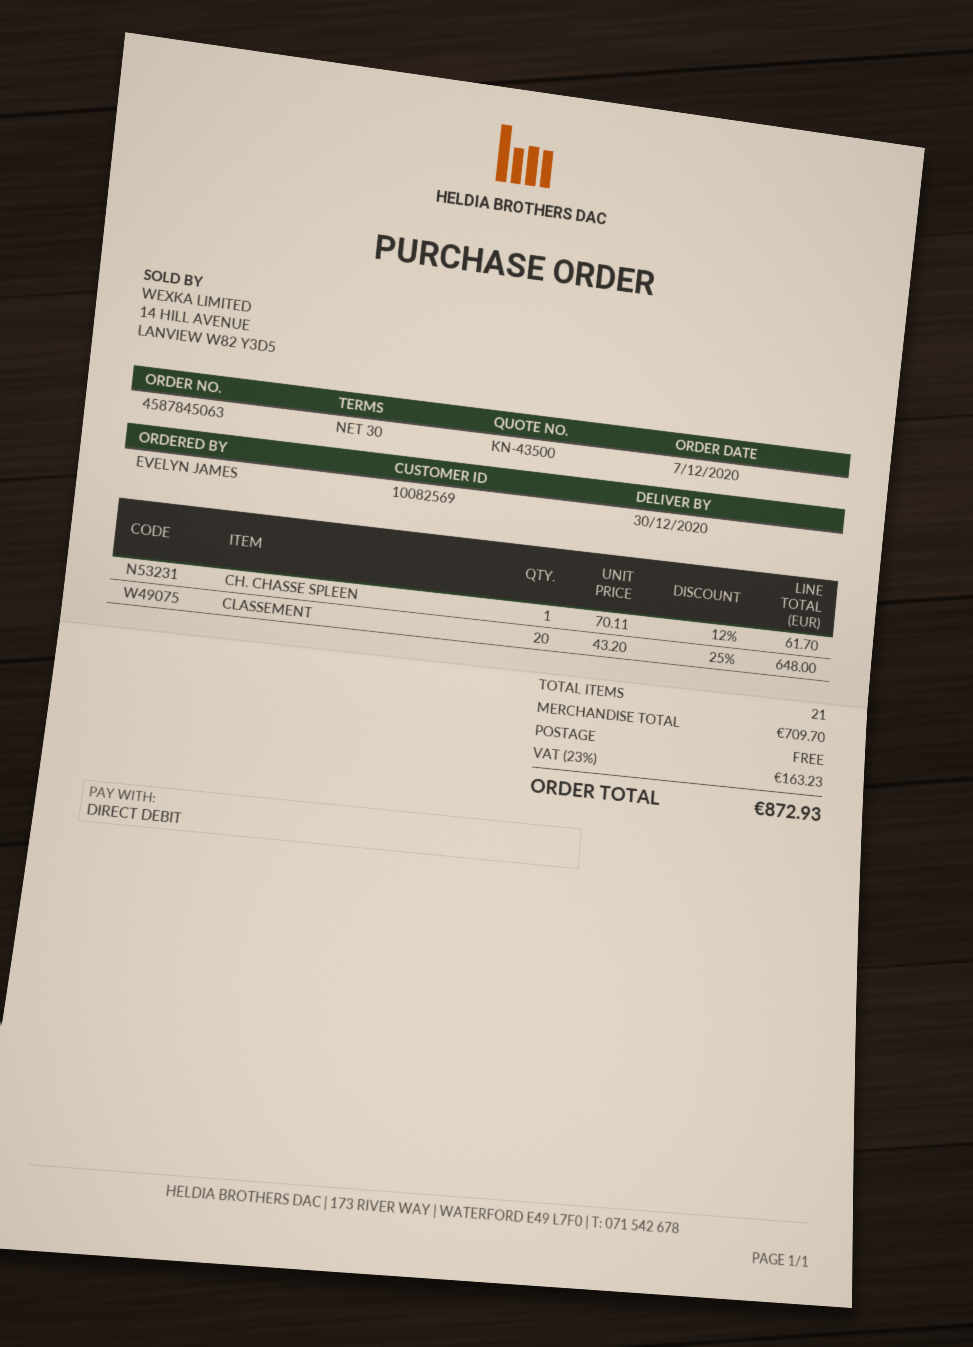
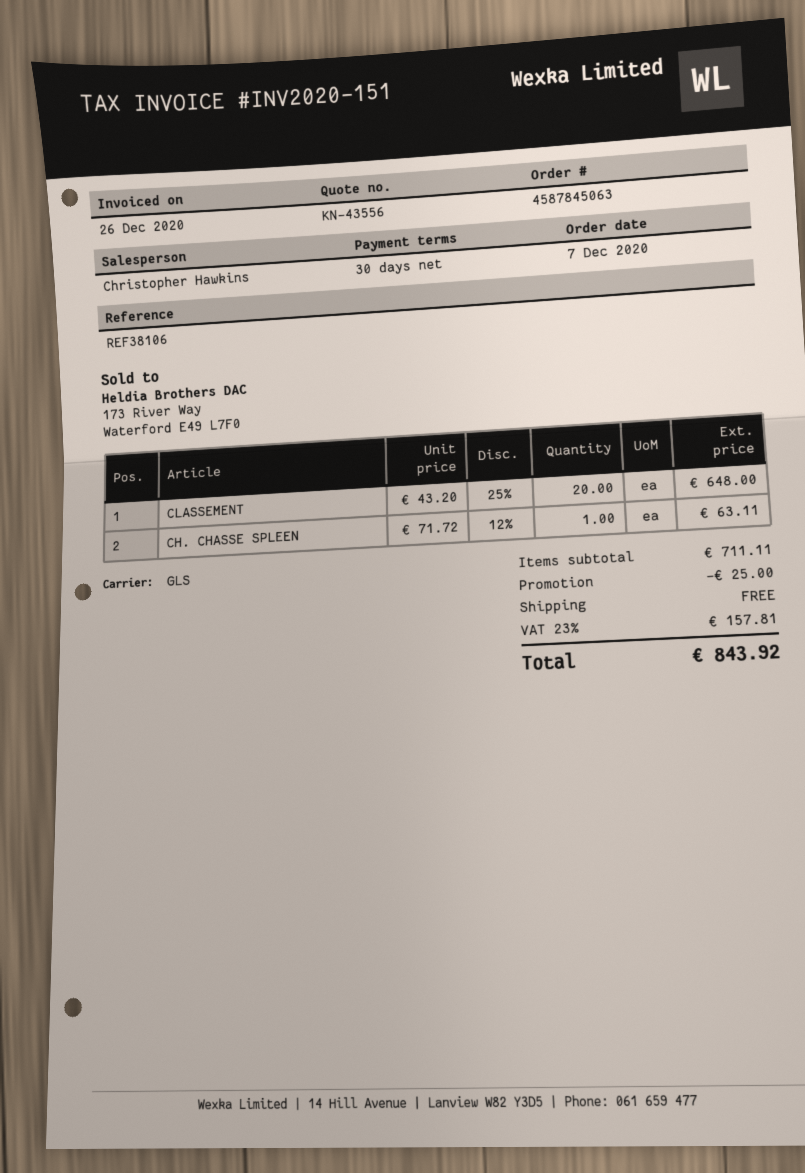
quote number: KN-43500 -> KN-43556
CH. CHASSE SPLEEN: 1 x 70.11 - 12% = 61.70 -> 1 x 71.72 - 12% = 63.11
subtotal: 709.70 -> 711.11
discount: none -> 25.00
tax: 23% = 163.23 -> 23% = 157.81
total: 872.93 -> 843.92

